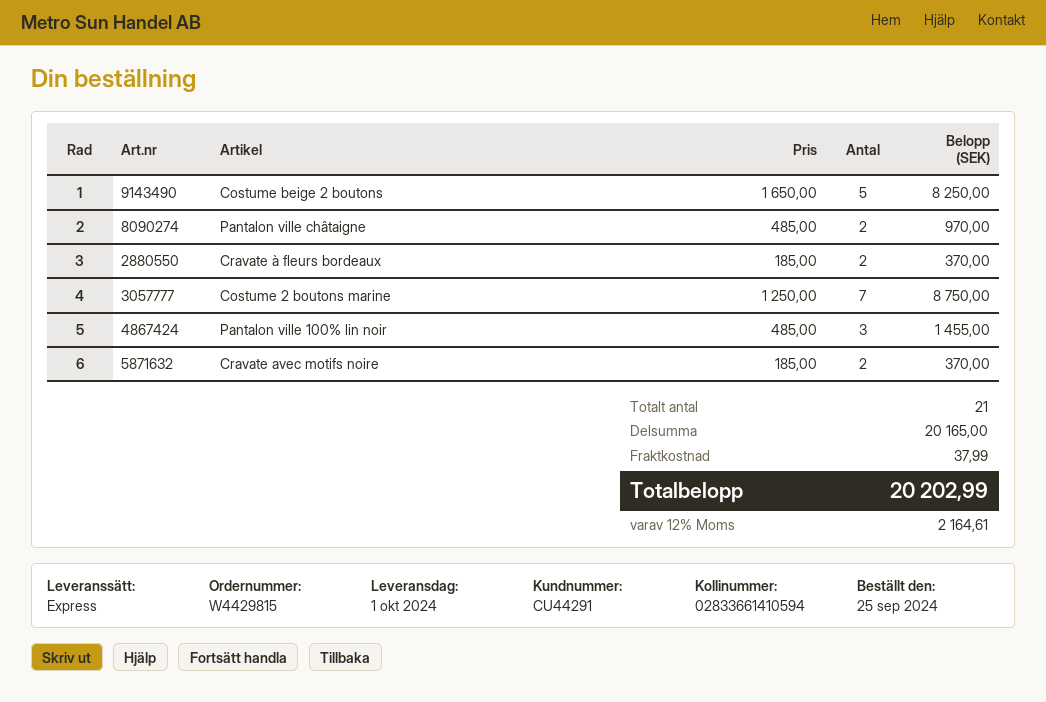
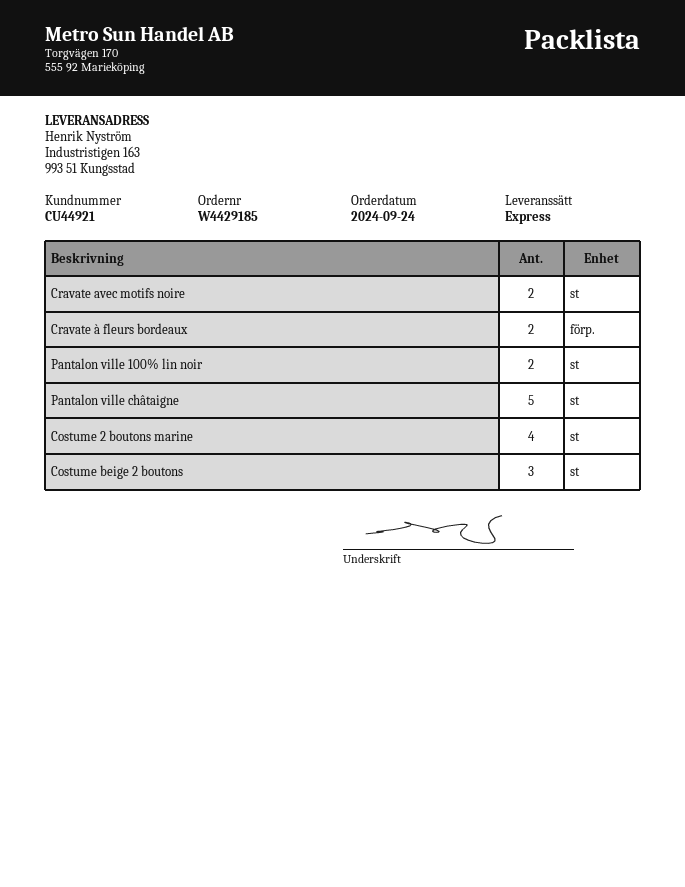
order number: W4429815 -> W4429185
order date: 2024-09-25 -> 2024-09-24
customer number: CU44291 -> CU44921
Costume beige 2 boutons: 5 -> 3
Pantalon ville châtaigne: 2 -> 5
Costume 2 boutons marine: 7 -> 4
Pantalon ville 100% lin noir: 3 -> 2

